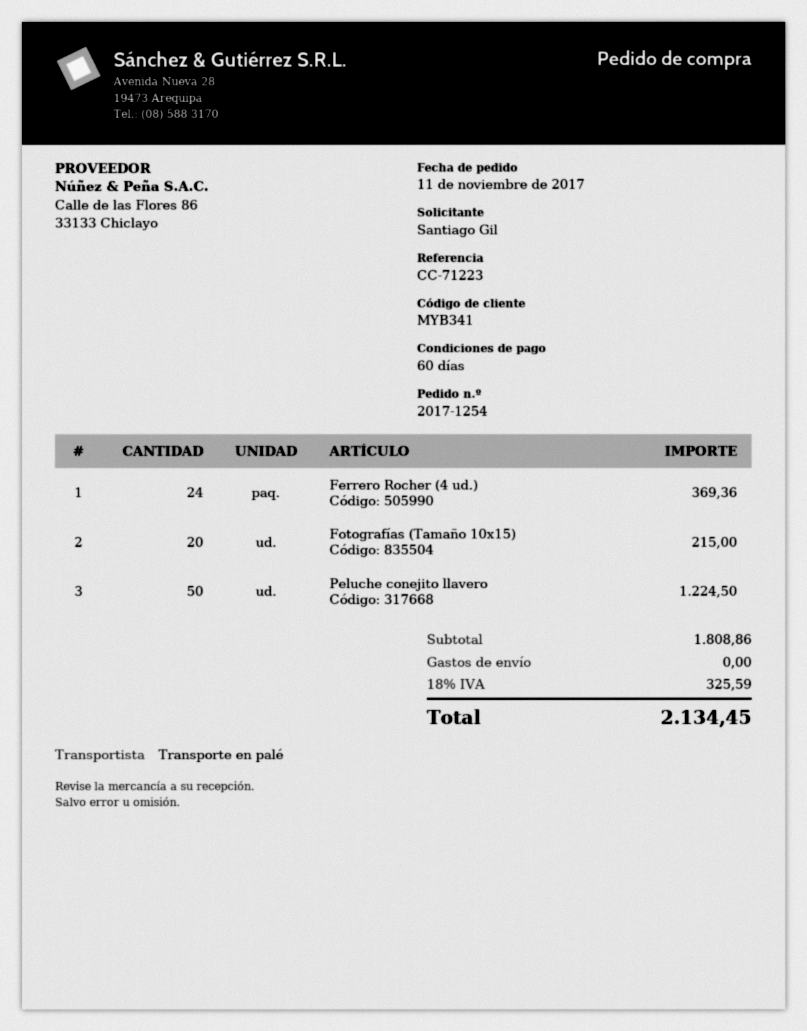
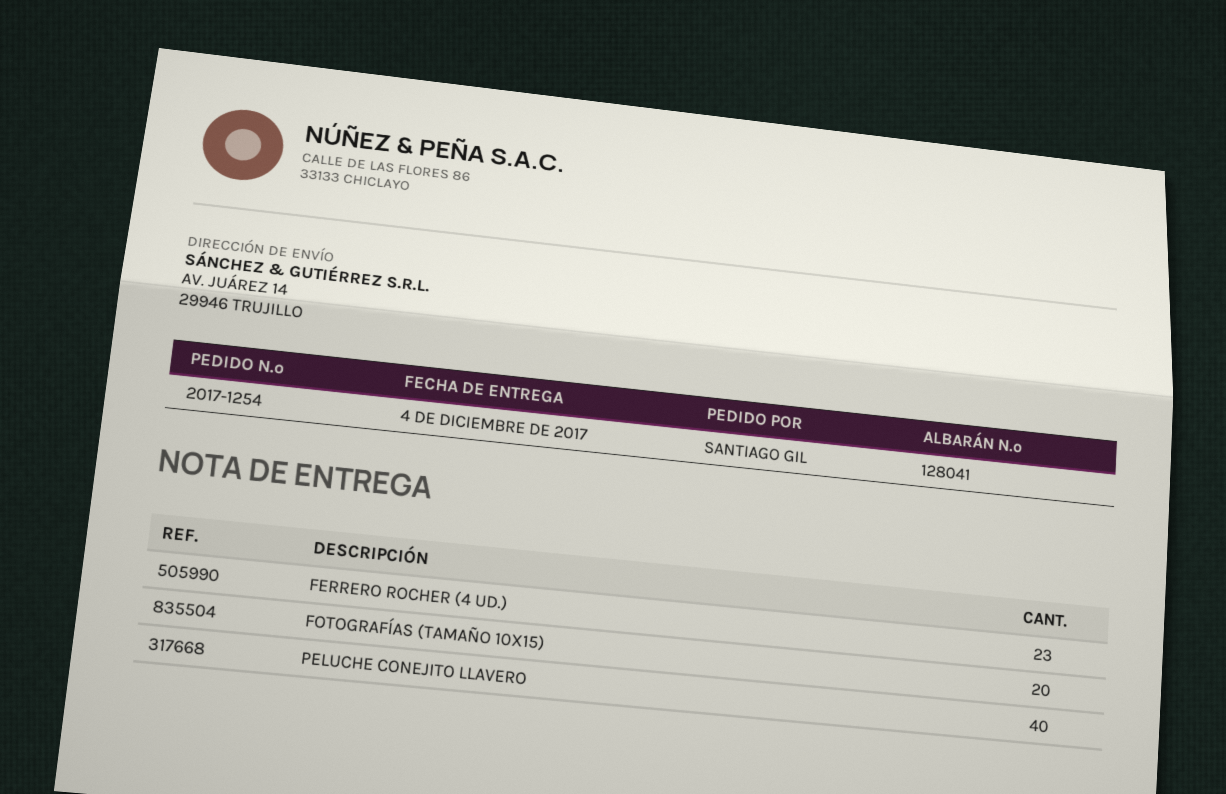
Ferrero Rocher (4 ud.): 24 -> 23
Peluche conejito llavero: 50 -> 40

